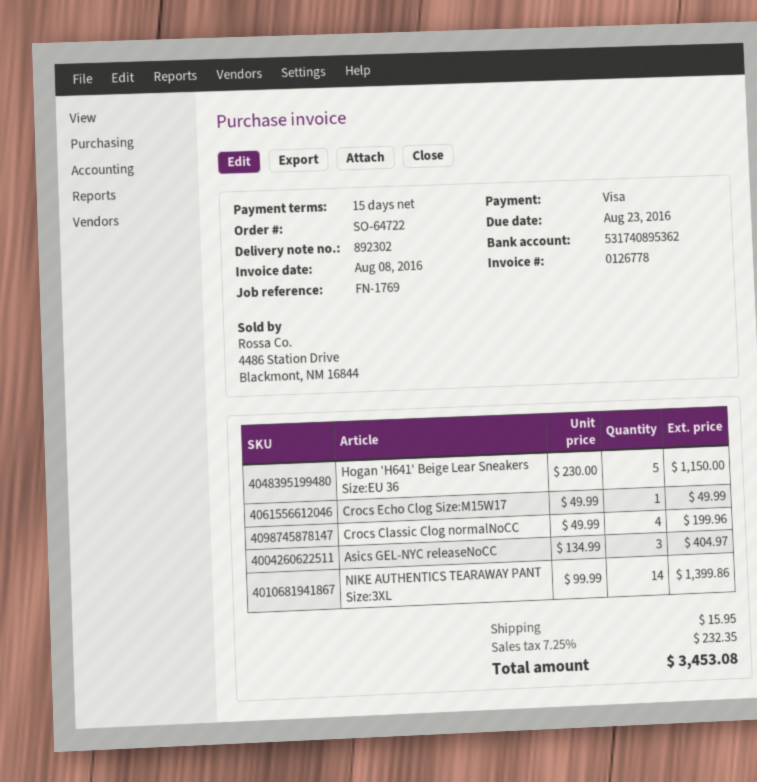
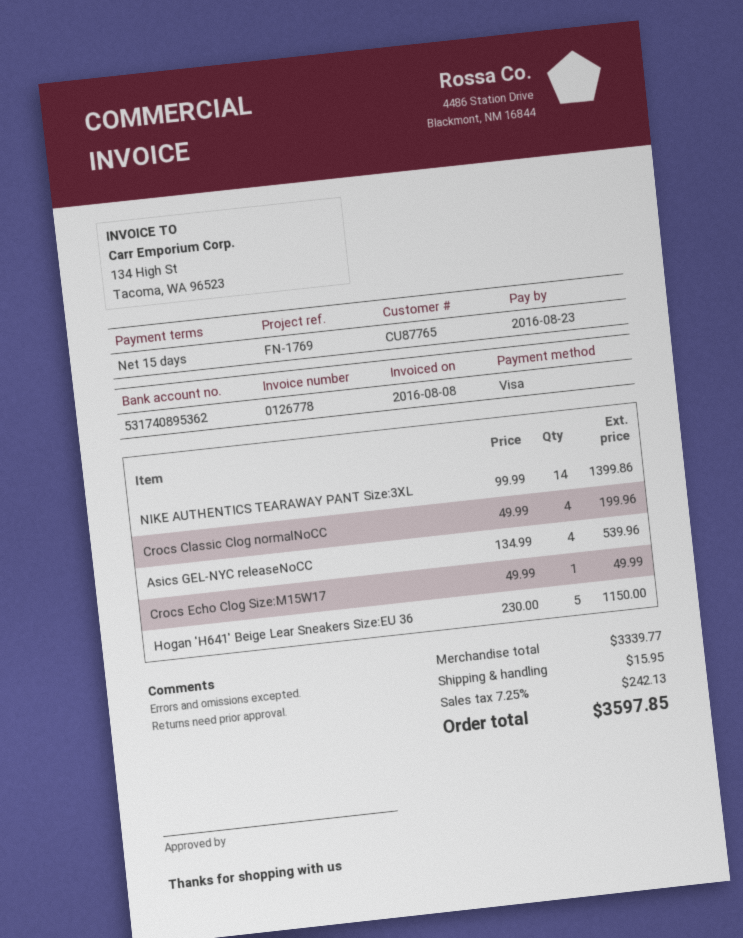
Asics GEL-NYC releaseNoCC: 3 x 134.99 = 404.97 -> 4 x 134.99 = 539.96
tax: 7.25% = 232.35 -> 7.25% = 242.13
total: 3453.08 -> 3597.85

